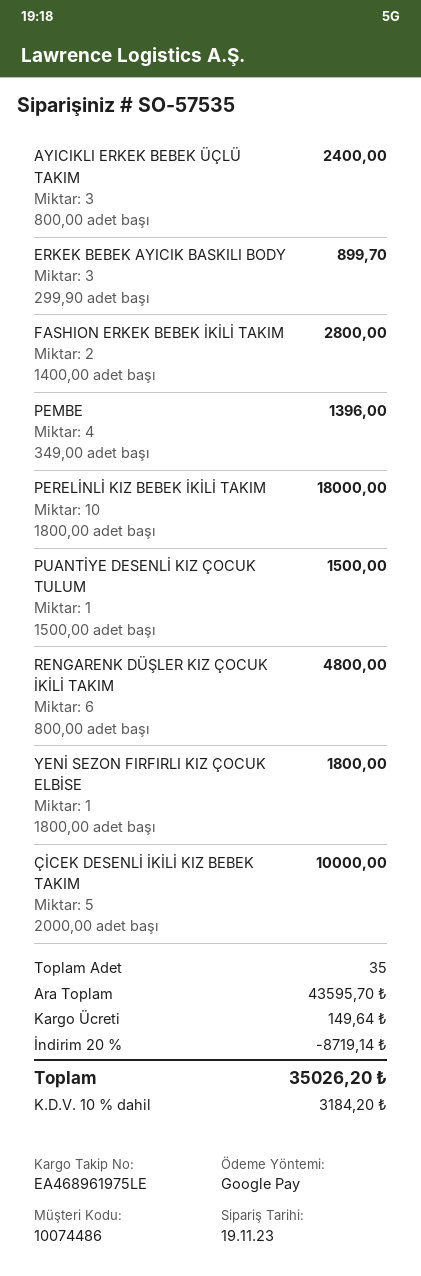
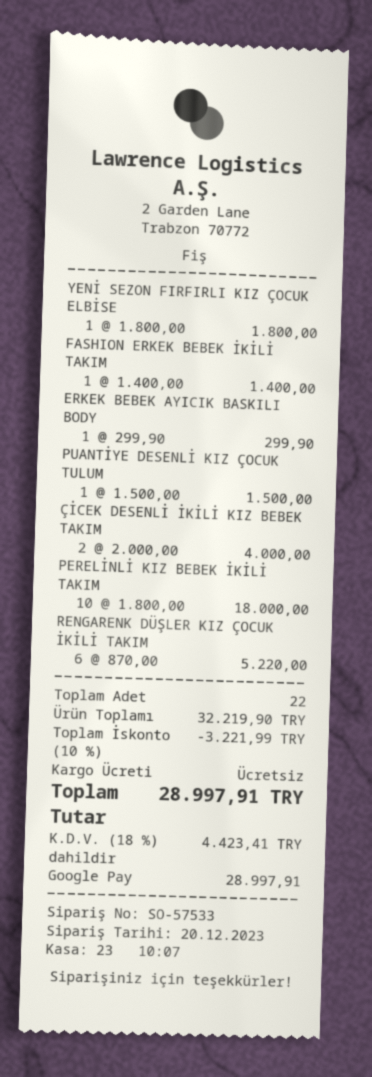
order number: SO-57535 -> SO-57533
order date: 2023-11-19 -> 2023-12-20
AYICIKLI ERKEK BEBEK ÜÇLÜ TAKIM: 3 x 800.00 = 2400.00 -> none
ERKEK BEBEK AYICIK BASKILI BODY: 3 x 299.90 = 899.70 -> 1 x 299.90 = 299.90
FASHION ERKEK BEBEK İKİLİ TAKIM: 2 x 1400.00 = 2800.00 -> 1 x 1400.00 = 1400.00
PEMBE: 4 x 349.00 = 1396.00 -> none
RENGARENK DÜŞLER KIZ ÇOCUK İKİLİ TAKIM: 6 x 800.00 = 4800.00 -> 6 x 870.00 = 5220.00
ÇİCEK DESENLİ İKİLİ KIZ BEBEK TAKIM: 5 x 2000.00 = 10000.00 -> 2 x 2000.00 = 4000.00
total quantity: 35 -> 22
subtotal: 43595.70 -> 32219.90
discount: 20% = 8719.14 -> 10% = 3221.99
shipping: 149.64 -> 0.00
tax: 10% = 3184.20 -> 18% = 4423.41
total: 35026.20 -> 28997.91

